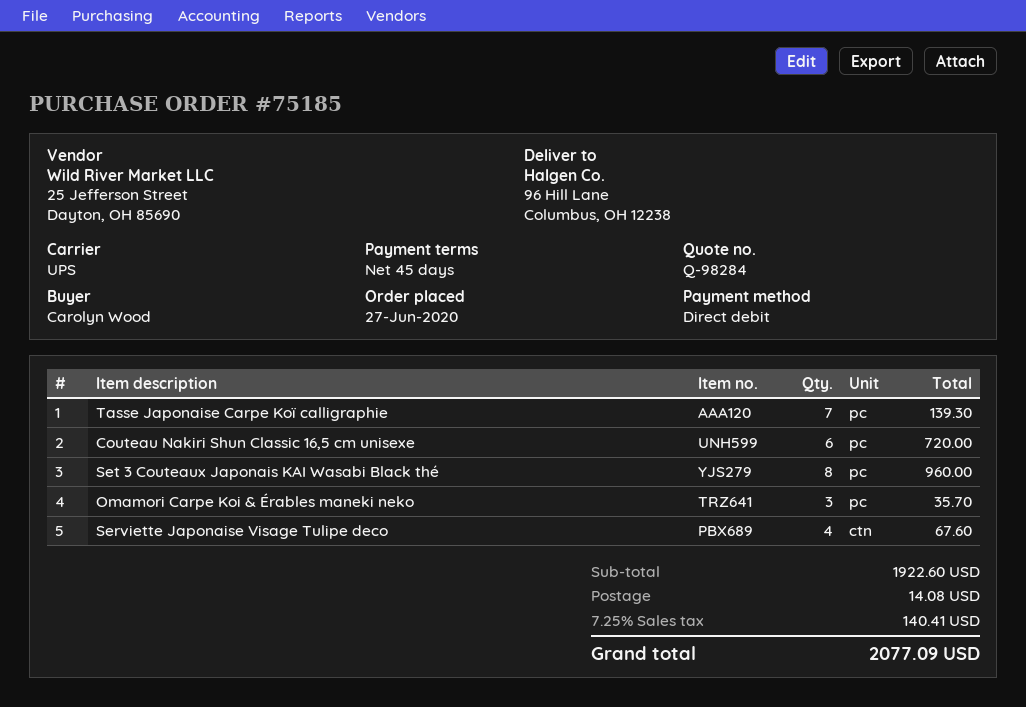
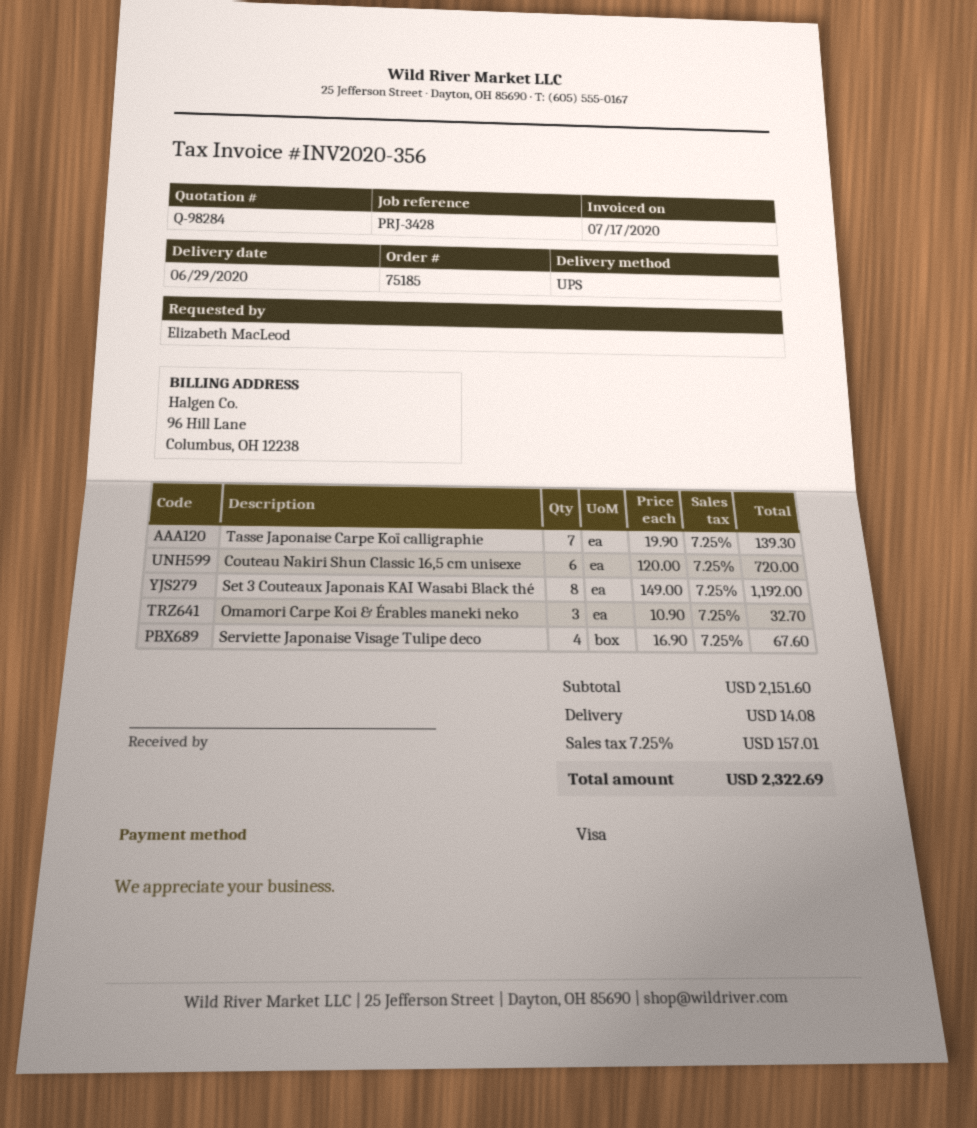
ordered by: Carolyn Wood -> Elizabeth MacLeod
payment method: direct debit -> Visa
Set 3 Couteaux Japonais KAI Wasabi Black thé: 8 for 960.00 -> 8 for 1192.00
Omamori Carpe Koi & Érables maneki neko: 3 for 35.70 -> 3 for 32.70
subtotal: 1922.60 -> 2151.60
tax: 7.25% = 140.41 -> 7.25% = 157.01
total: 2077.09 -> 2322.69

